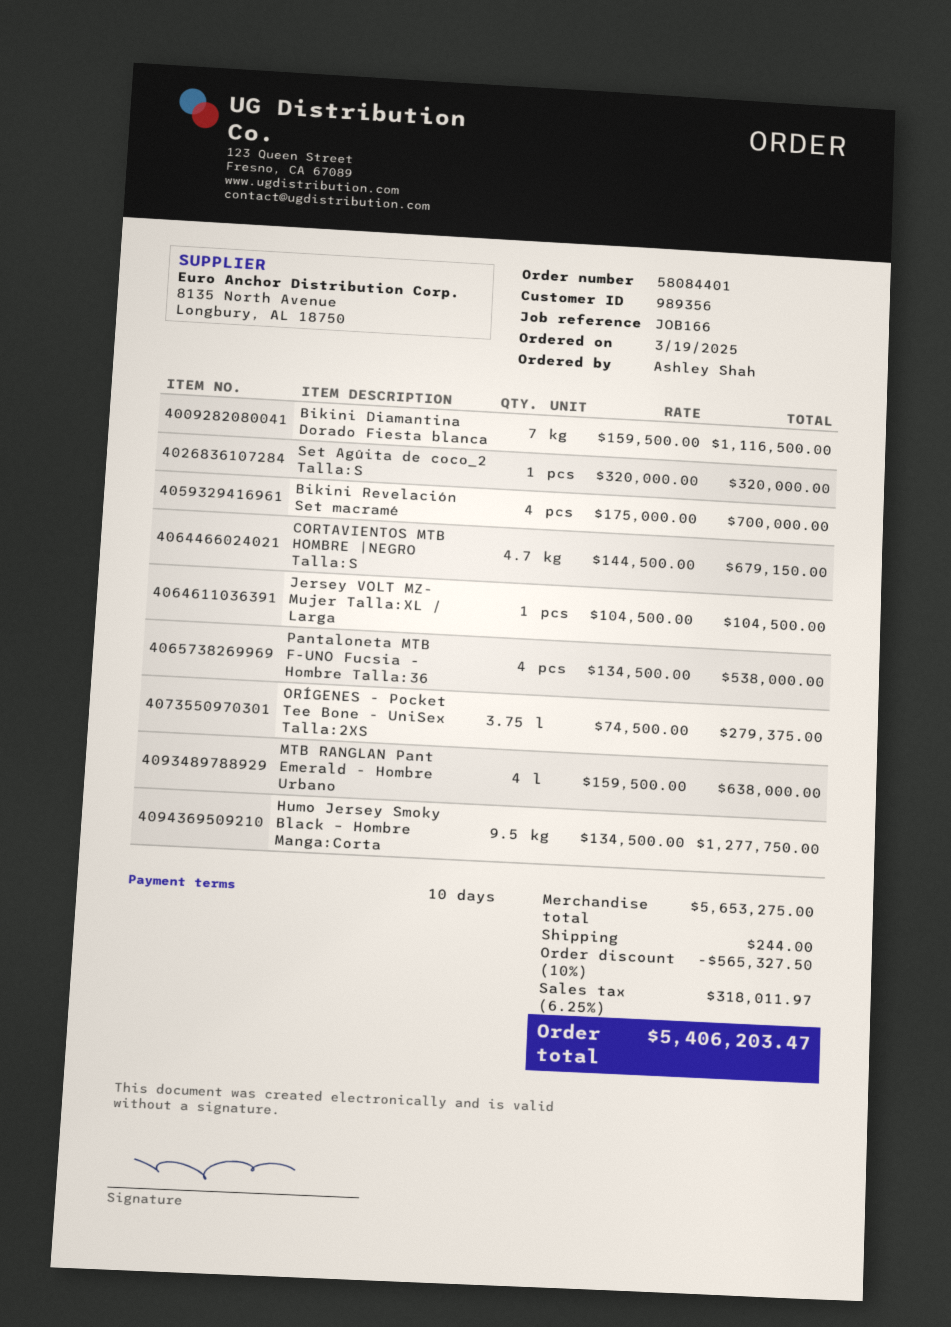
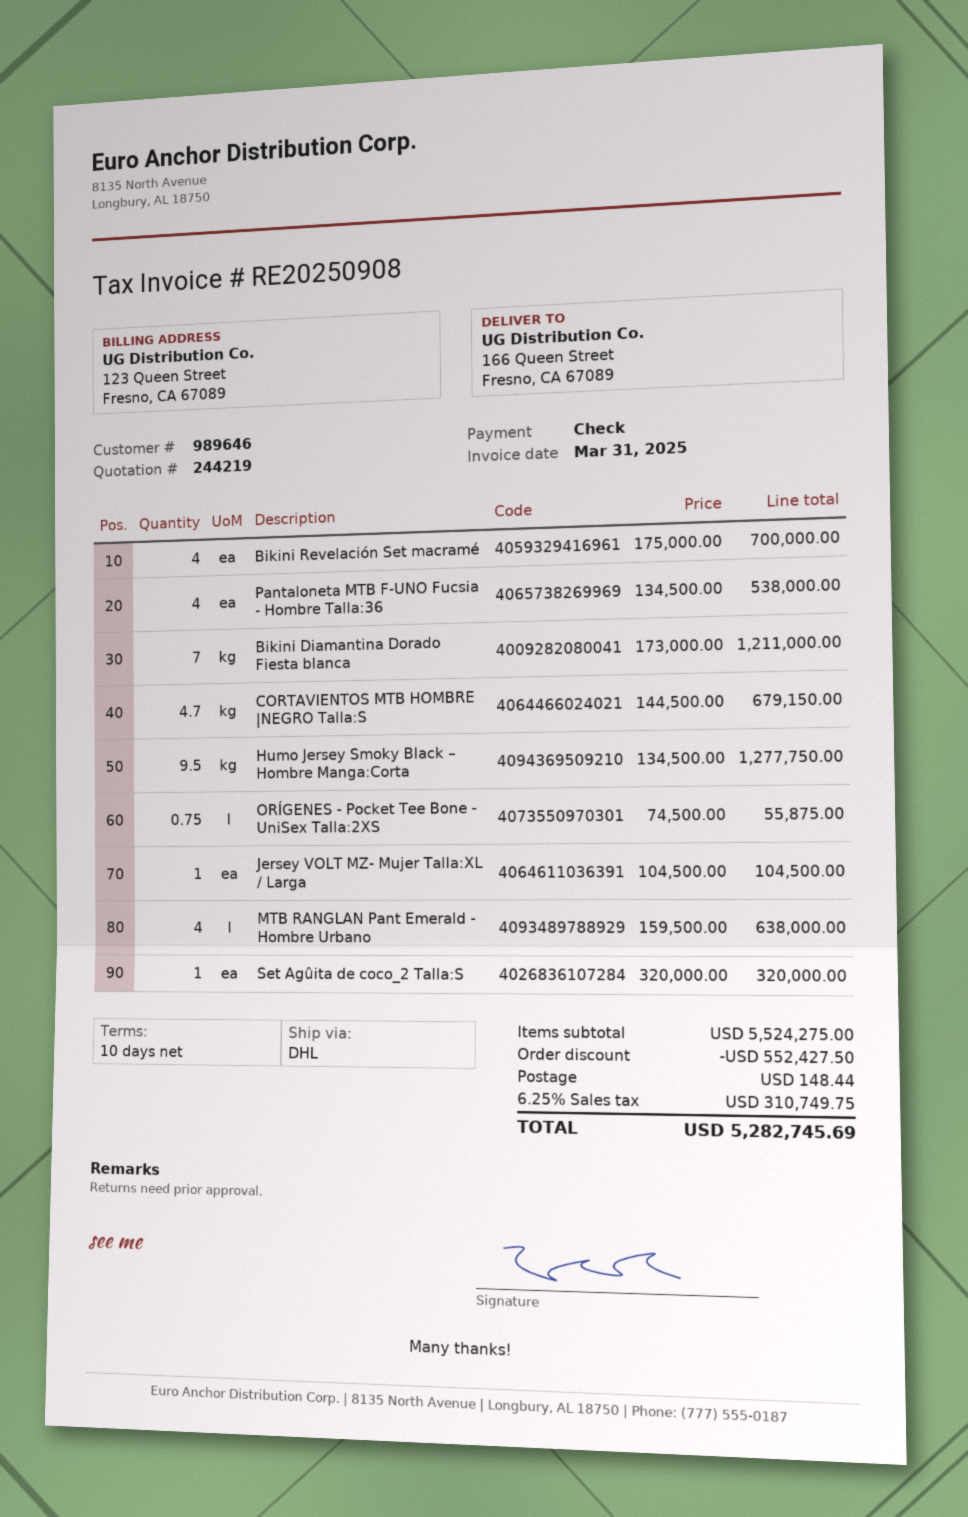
customer number: 989356 -> 989646
Bikini Diamantina Dorado Fiesta blanca: 7 x 159500.00 = 1116500.00 -> 7 x 173000.00 = 1211000.00
ORÍGENES - Pocket Tee Bone - UniSex Talla:2XS: 3.75 x 74500.00 = 279375.00 -> 0.75 x 74500.00 = 55875.00
subtotal: 5653275.00 -> 5524275.00
discount: 565327.50 -> 552427.50
shipping: 244.00 -> 148.44
tax: 6.25% = 318011.97 -> 6.25% = 310749.75
total: 5406203.47 -> 5282745.69

